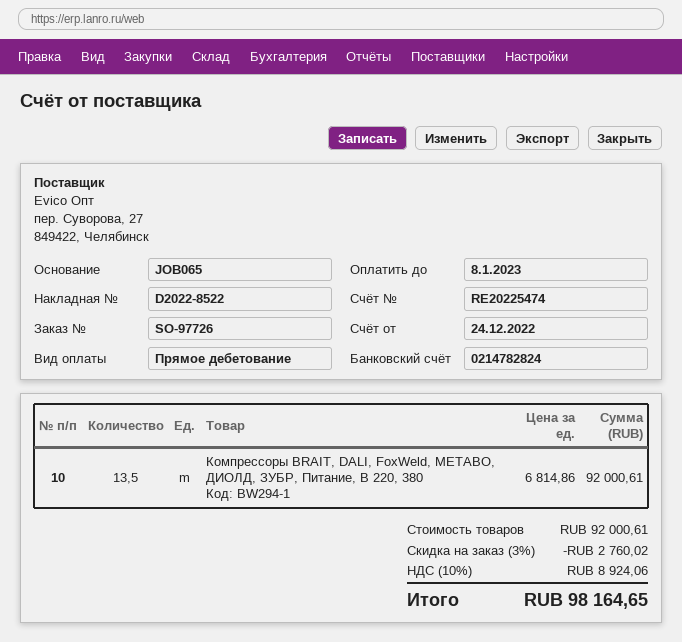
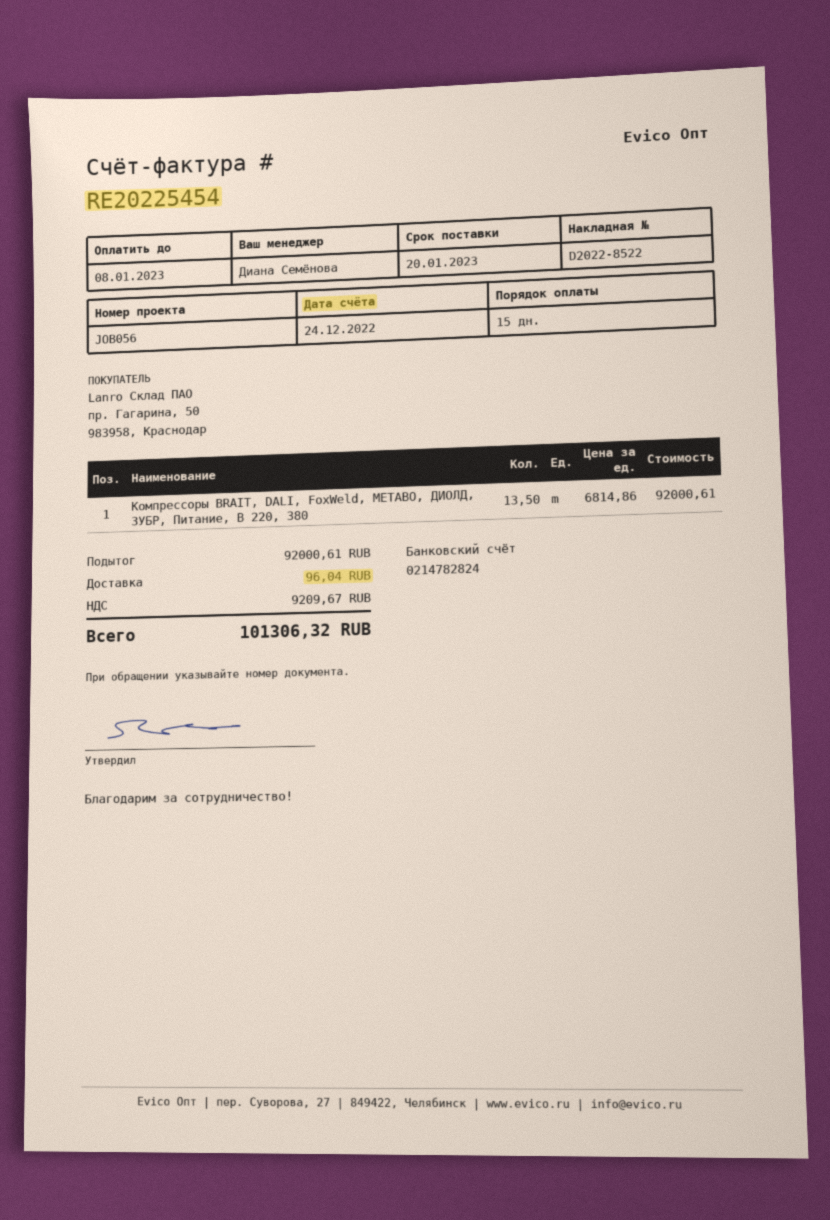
invoice number: RE20225474 -> RE20225454
reference: JOB065 -> JOB056
discount: 3% = 2760.02 -> none
shipping: none -> 96.04
tax: 8924.06 -> 9209.67
total: 98164.65 -> 101306.32

